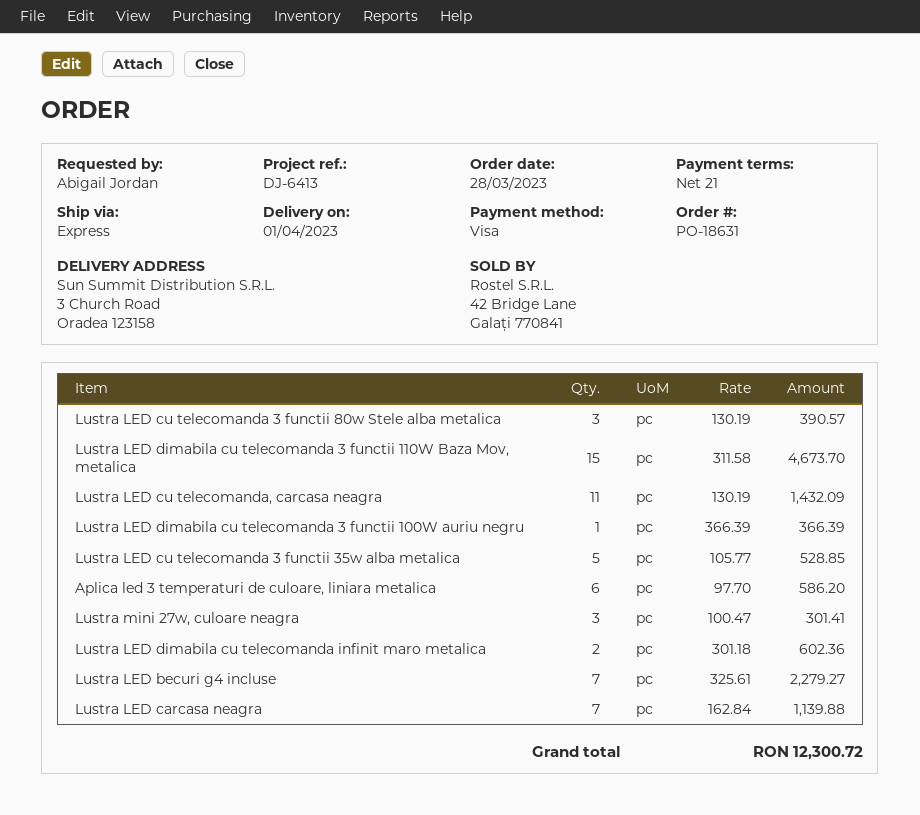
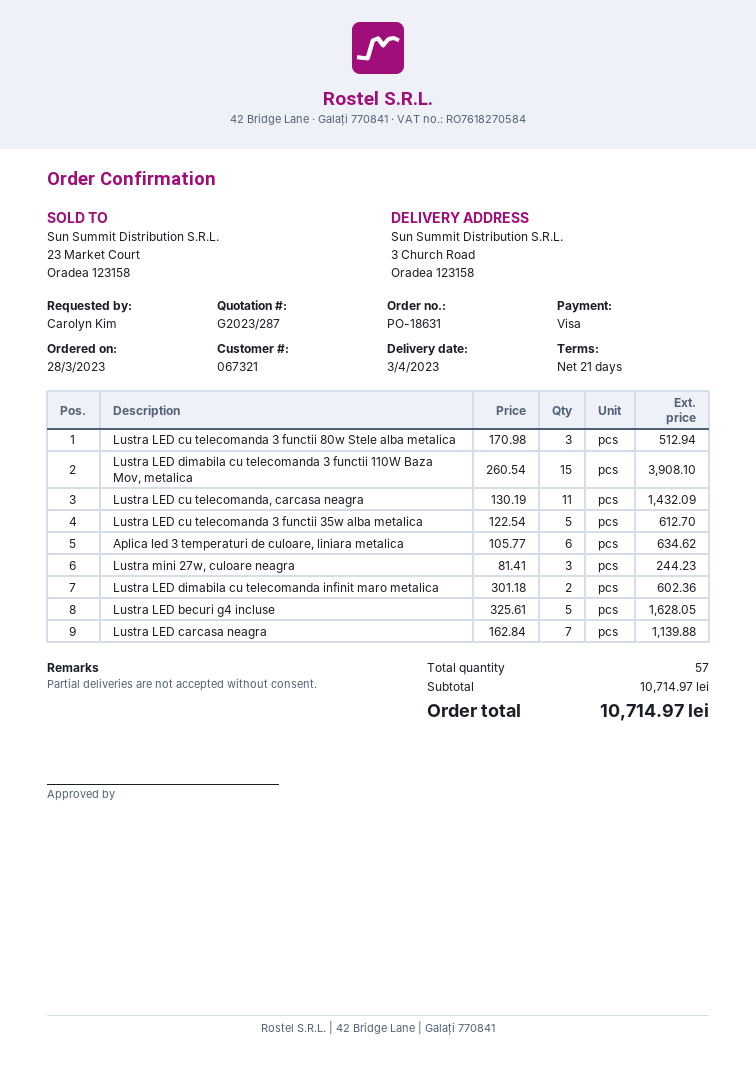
delivery date: 2023-04-01 -> 2023-04-03
ordered by: Abigail Jordan -> Carolyn Kim
Lustra LED cu telecomanda 3 functii 80w Stele alba metalica: 3 x 130.19 = 390.57 -> 3 x 170.98 = 512.94
Lustra LED dimabila cu telecomanda 3 functii 110W Baza Mov, metalica: 15 x 311.58 = 4673.70 -> 15 x 260.54 = 3908.10
Lustra LED dimabila cu telecomanda 3 functii 100W auriu negru: 1 x 366.39 = 366.39 -> none
Lustra LED cu telecomanda 3 functii 35w alba metalica: 5 x 105.77 = 528.85 -> 5 x 122.54 = 612.70
Aplica led 3 temperaturi de culoare, liniara metalica: 6 x 97.70 = 586.20 -> 6 x 105.77 = 634.62
Lustra mini 27w, culoare neagra: 3 x 100.47 = 301.41 -> 3 x 81.41 = 244.23
Lustra LED becuri g4 incluse: 7 x 325.61 = 2279.27 -> 5 x 325.61 = 1628.05
total: 12300.72 -> 10714.97

